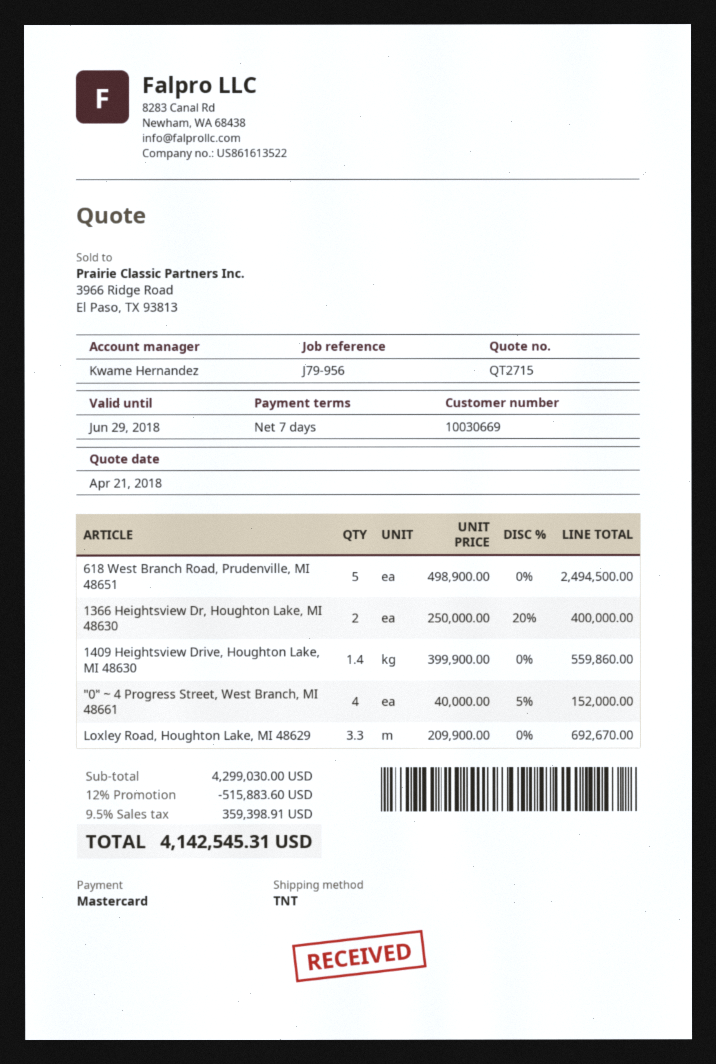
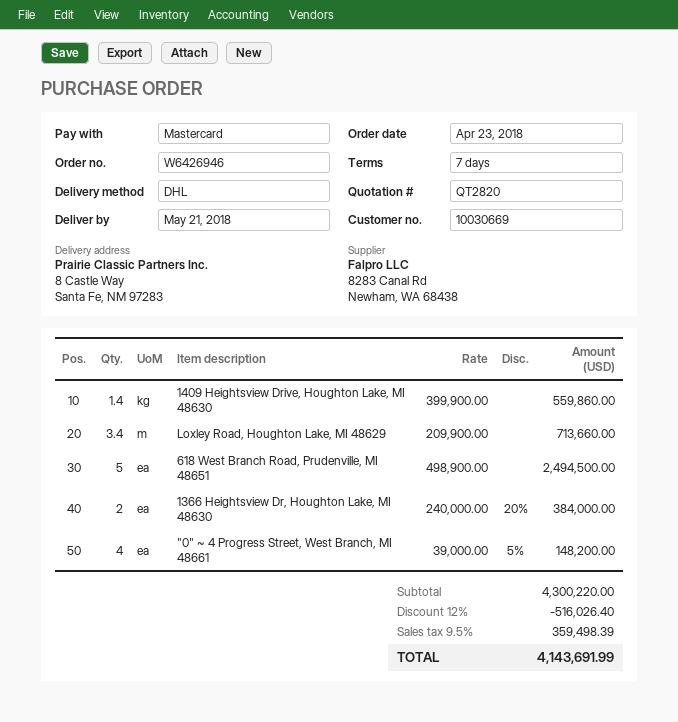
quote number: QT2715 -> QT2820
shipping method: TNT -> DHL
1366 Heightsview Dr, Houghton Lake, MI 48630: 2 x 250000.00 - 20% = 400000.00 -> 2 x 240000.00 - 20% = 384000.00
"0" ~ 4 Progress Street, West Branch, MI 48661: 4 x 40000.00 - 5% = 152000.00 -> 4 x 39000.00 - 5% = 148200.00
Loxley Road, Houghton Lake, MI 48629: 3.3 x 209900.00 = 692670.00 -> 3.4 x 209900.00 = 713660.00
subtotal: 4299030.00 -> 4300220.00
discount: 12% = 515883.60 -> 12% = 516026.40
tax: 9.5% = 359398.91 -> 9.5% = 359498.39
total: 4142545.31 -> 4143691.99

